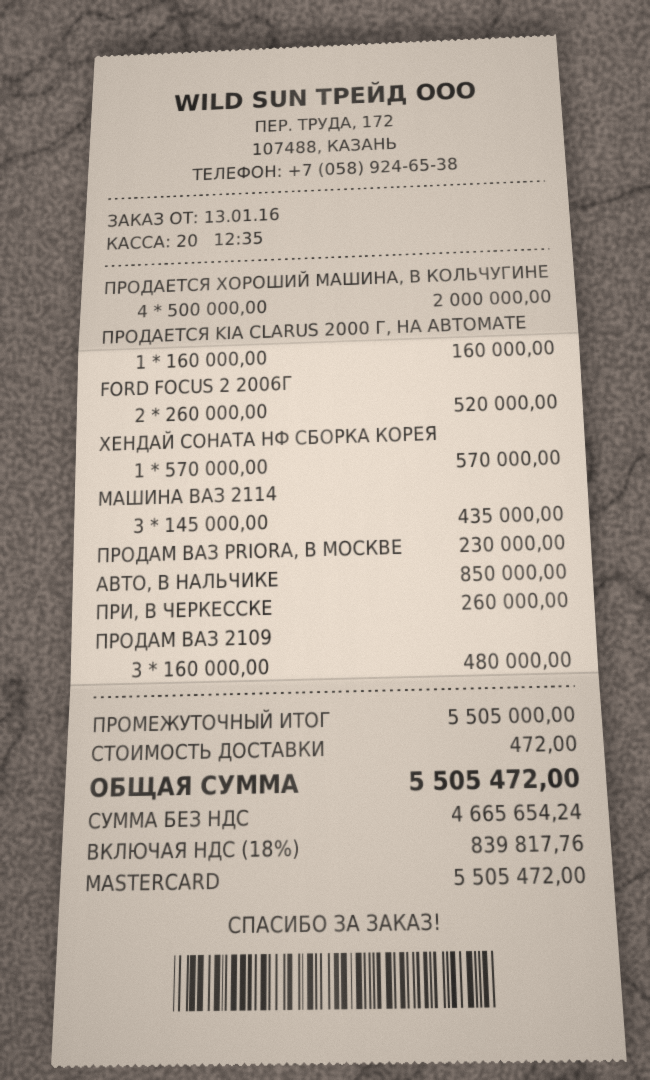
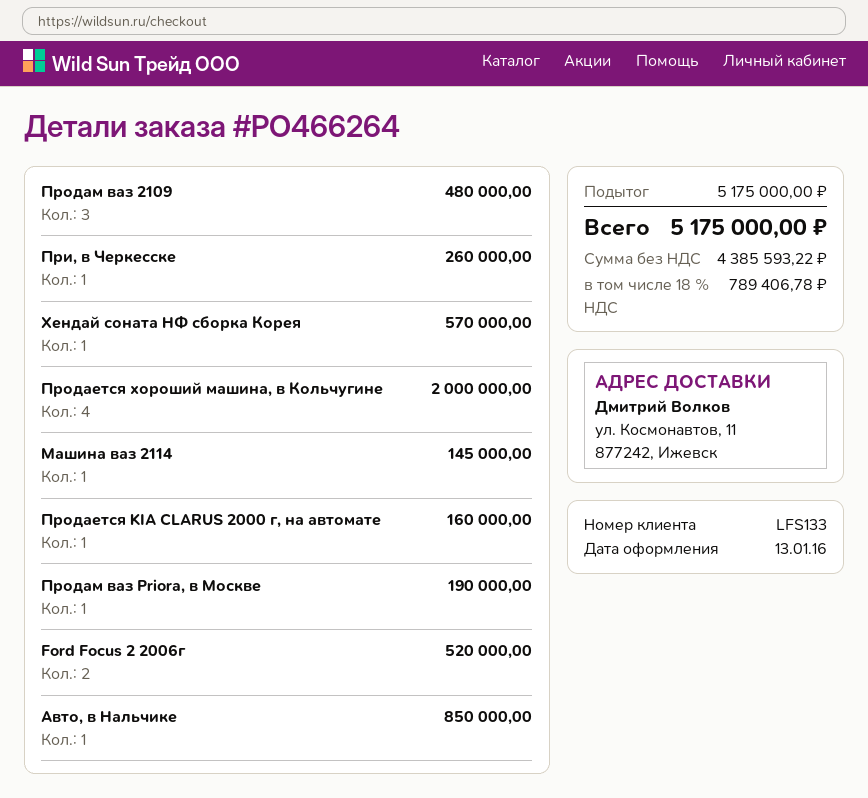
МАШИНА ВАЗ 2114: 3 for 435000.00 -> 1 for 145000.00
ПРОДАМ ВАЗ PRIORA, В МОСКВЕ: 1 for 230000.00 -> 1 for 190000.00
subtotal: 5505000.00 -> 5175000.00
shipping: 472.00 -> none
net: 4665654.24 -> 4385593.22
tax: 18% = 839817.76 -> 18% = 789406.78
total: 5505472.00 -> 5175000.00

